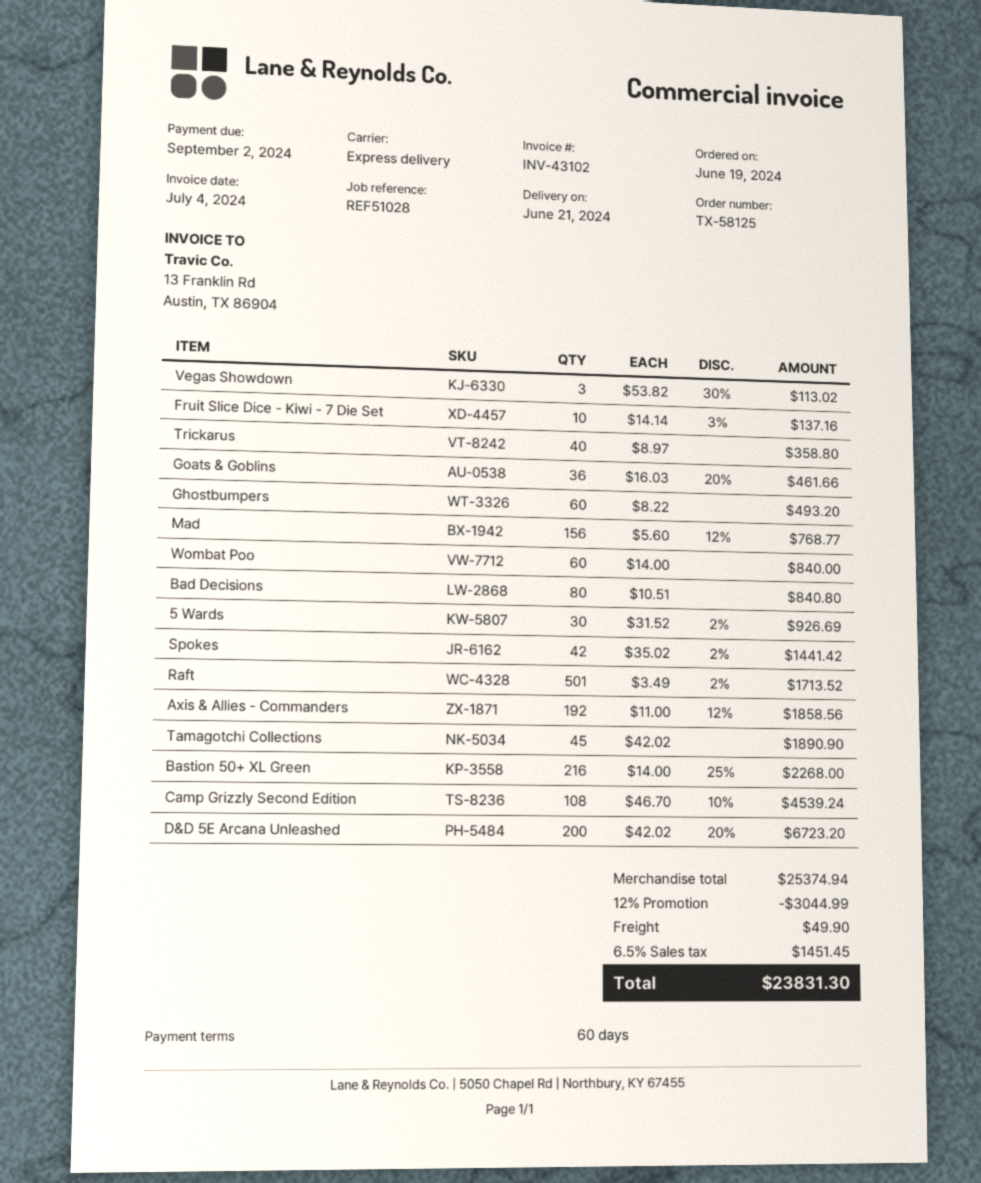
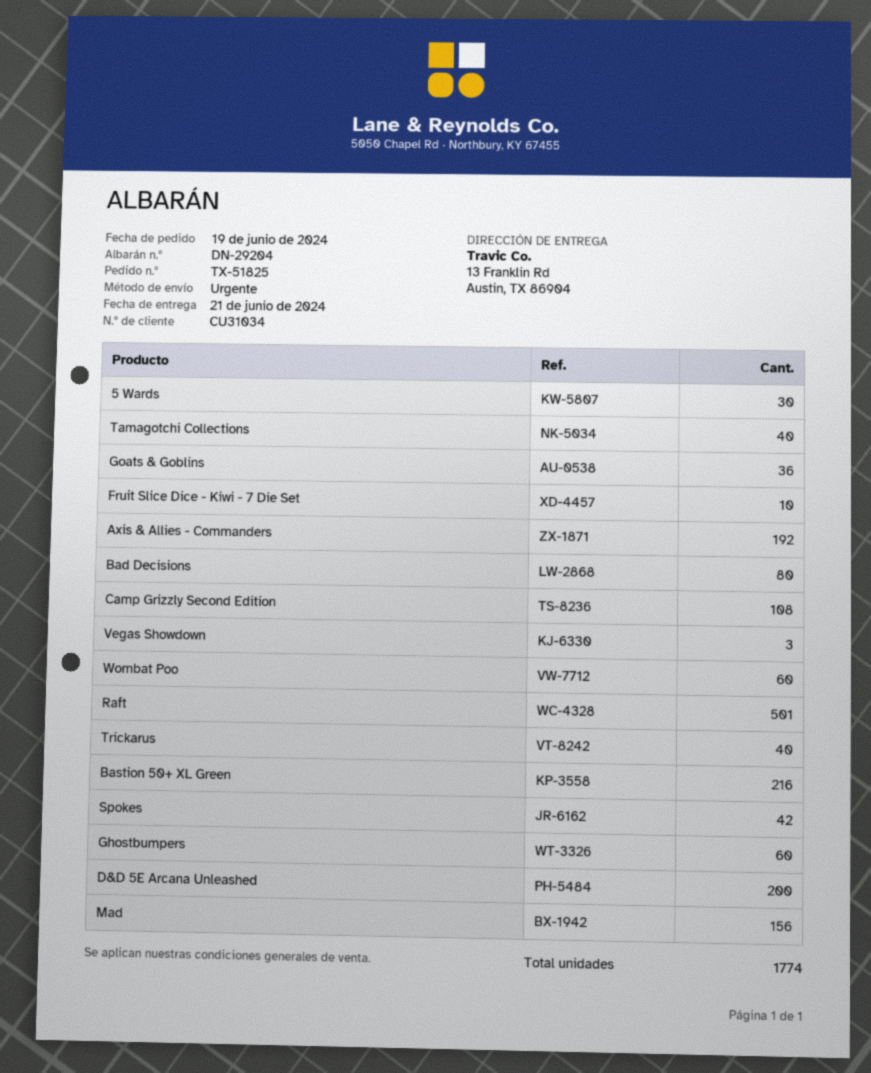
order number: TX-58125 -> TX-51825
Tamagotchi Collections: 45 -> 40

